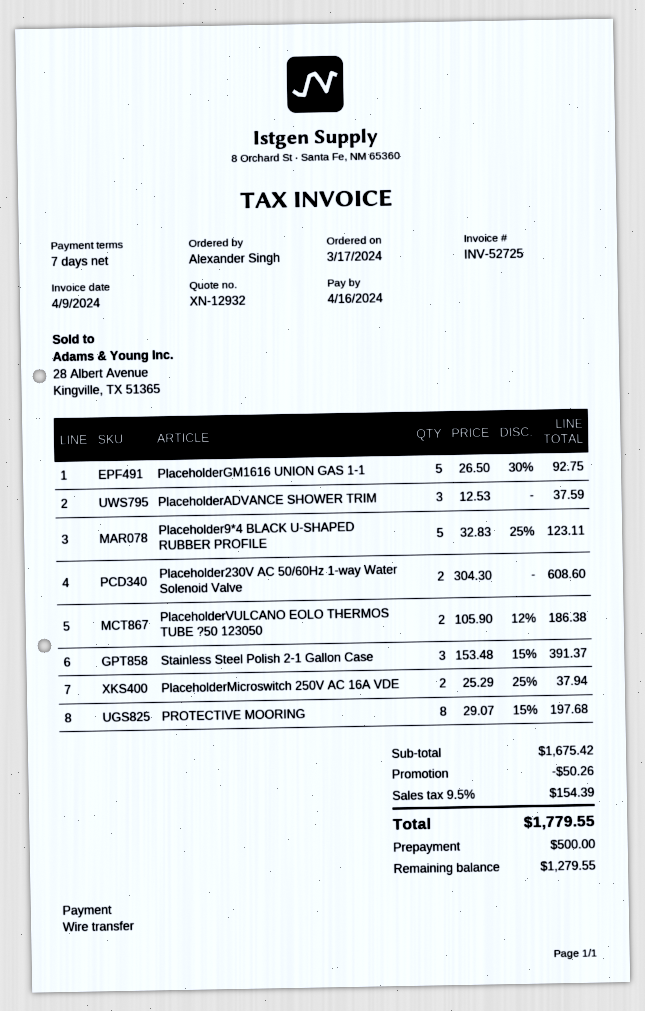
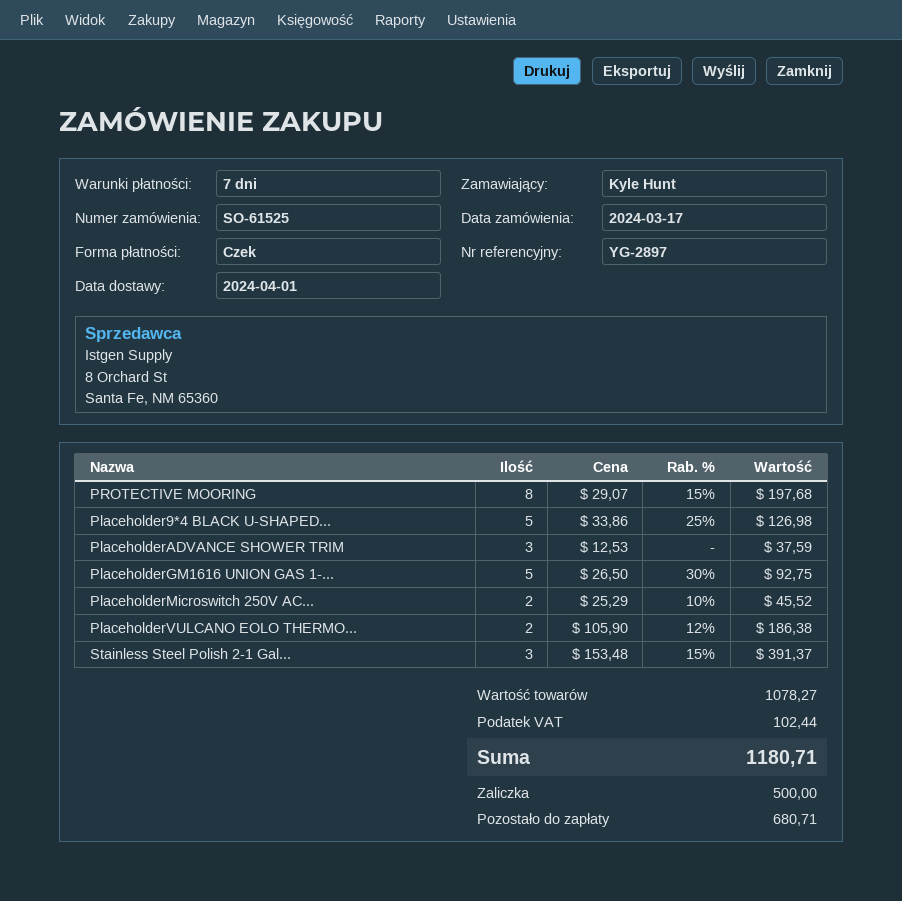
ordered by: Alexander Singh -> Kyle Hunt
payment method: bank transfer -> cheque
Placeholder9*4 BLACK U-SHAPED RUBBER PROFILE: 5 x 32.83 - 25% = 123.11 -> 5 x 33.86 - 25% = 126.98
Placeholder230V AC 50/60Hz 1-way Water Solenoid Valve: 2 x 304.30 = 608.60 -> none
PlaceholderMicroswitch 250V AC 16A VDE: 2 x 25.29 - 25% = 37.94 -> 2 x 25.29 - 10% = 45.52
subtotal: 1675.42 -> 1078.27
discount: 50.26 -> none
tax: 154.39 -> 102.44
total: 1779.55 -> 1180.71
balance: 1279.55 -> 680.71

